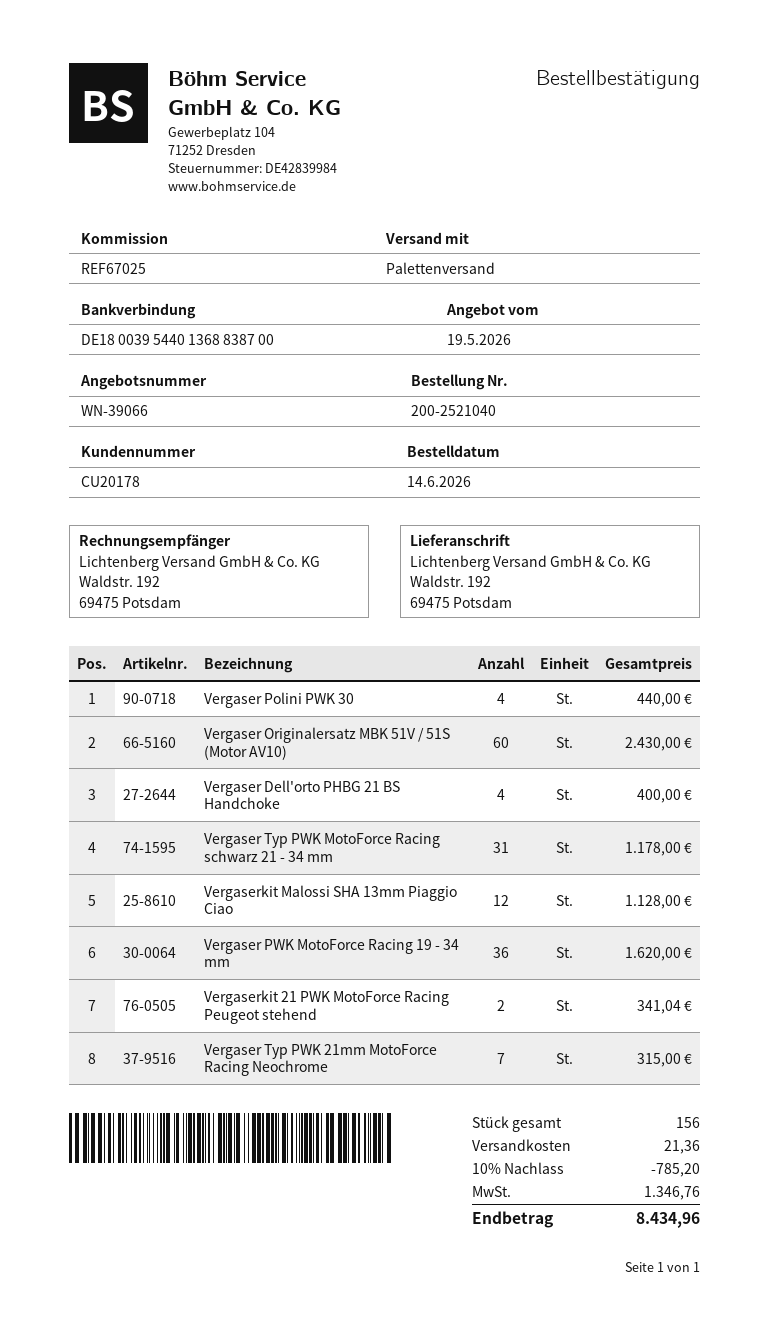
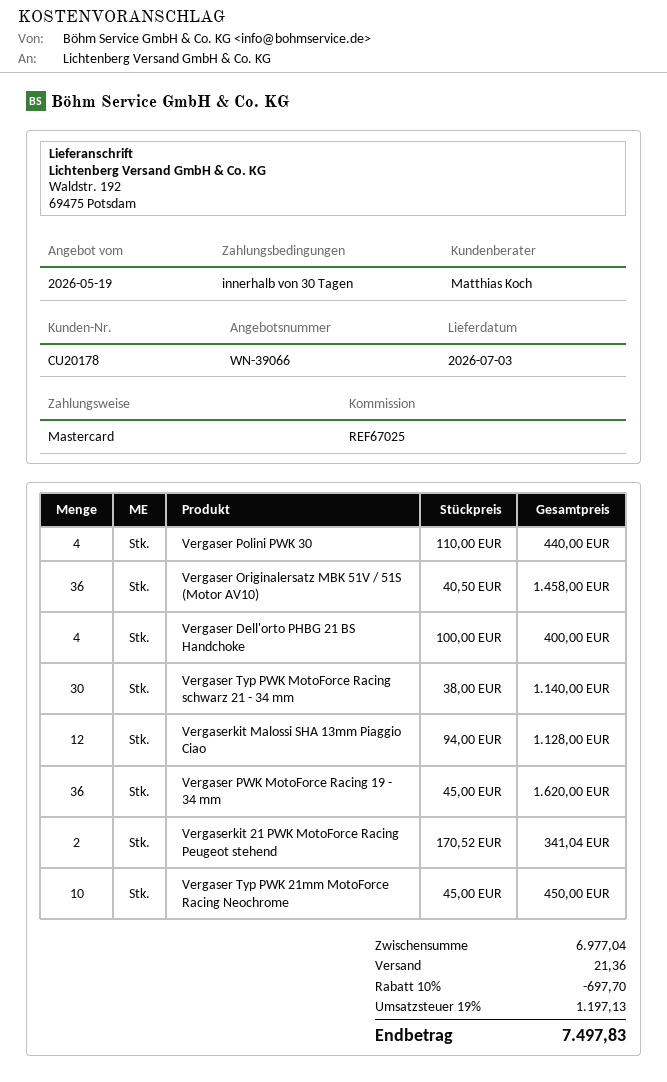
Vergaser Originalersatz MBK 51V / 51S (Motor AV10): 60 for 2430.00 -> 36 for 1458.00
Vergaser Typ PWK MotoForce Racing schwarz 21 - 34 mm: 31 for 1178.00 -> 30 for 1140.00
Vergaser Typ PWK 21mm MotoForce Racing Neochrome: 7 for 315.00 -> 10 for 450.00
discount: 10% = 785.20 -> 10% = 697.70
tax: 1346.76 -> 1197.13
total: 8434.96 -> 7497.83

